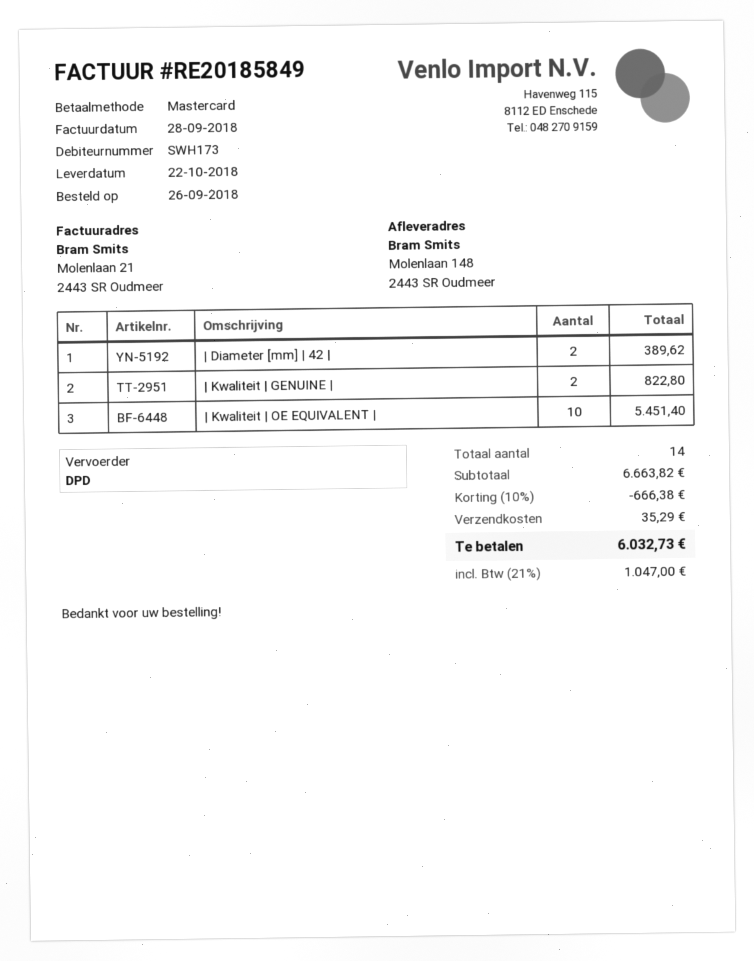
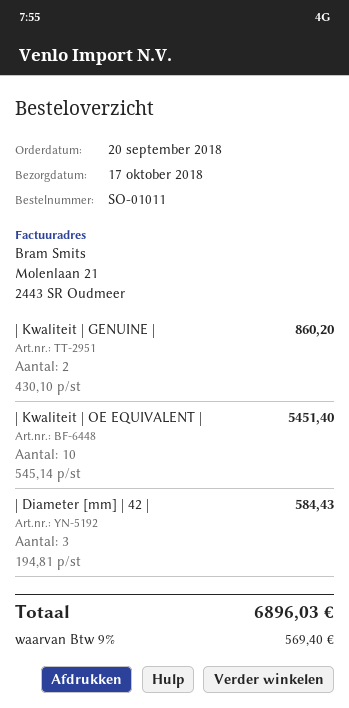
order date: 2018-09-26 -> 2018-09-20
delivery date: 2018-10-22 -> 2018-10-17
| Diameter [mm] | 42 |: 2 for 389.62 -> 3 for 584.43
| Kwaliteit | GENUINE |: 2 for 822.80 -> 2 for 860.20
discount: 10% = 666.38 -> none
shipping: 35.29 -> none
tax: 21% = 1047.00 -> 9% = 569.40
total: 6032.73 -> 6896.03

